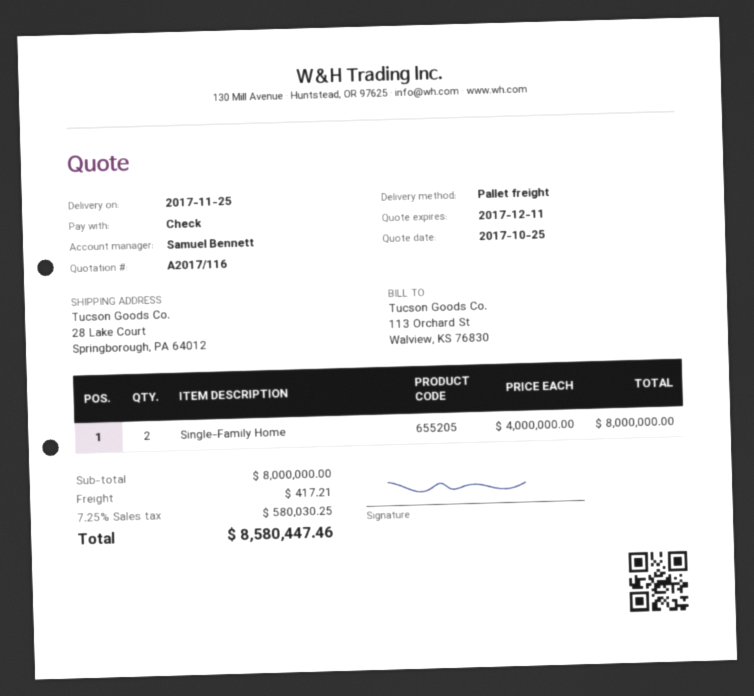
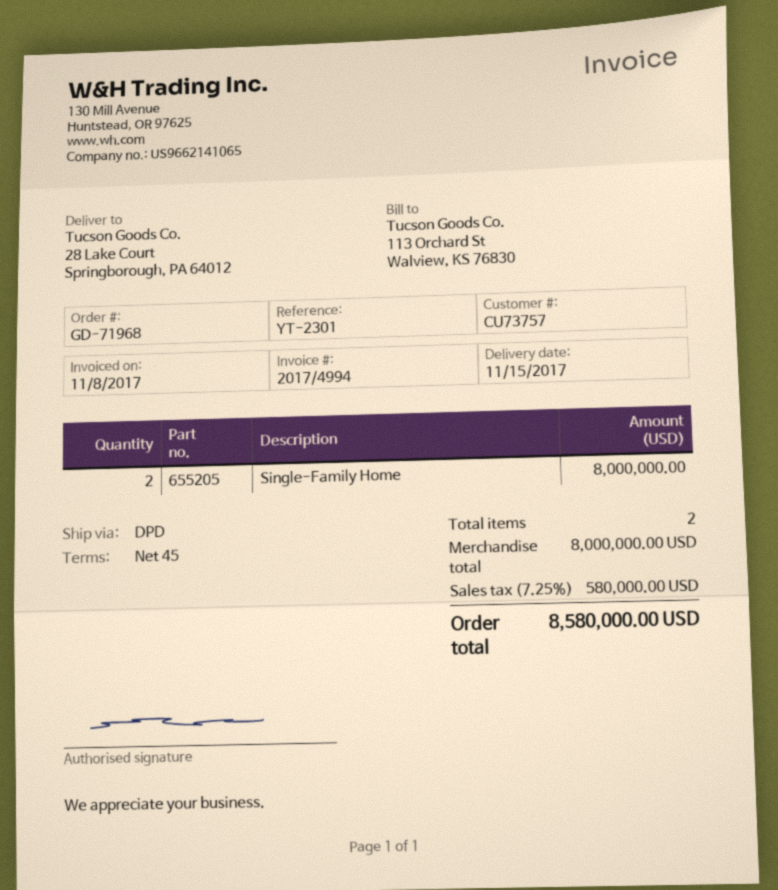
delivery date: 2017-11-25 -> 2017-11-15
shipping method: pallet freight -> DPD
shipping: 417.21 -> none
tax: 7.25% = 580030.25 -> 7.25% = 580000.00
total: 8580447.46 -> 8580000.00

